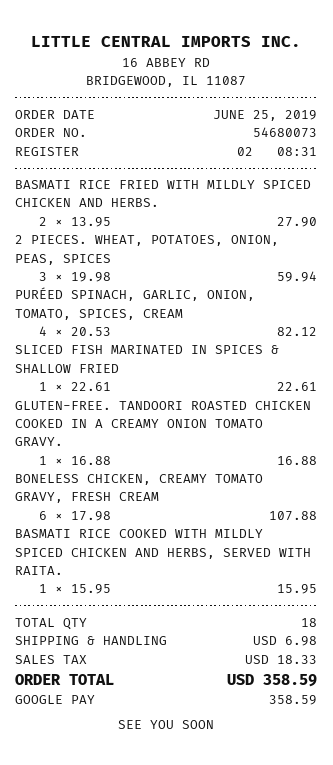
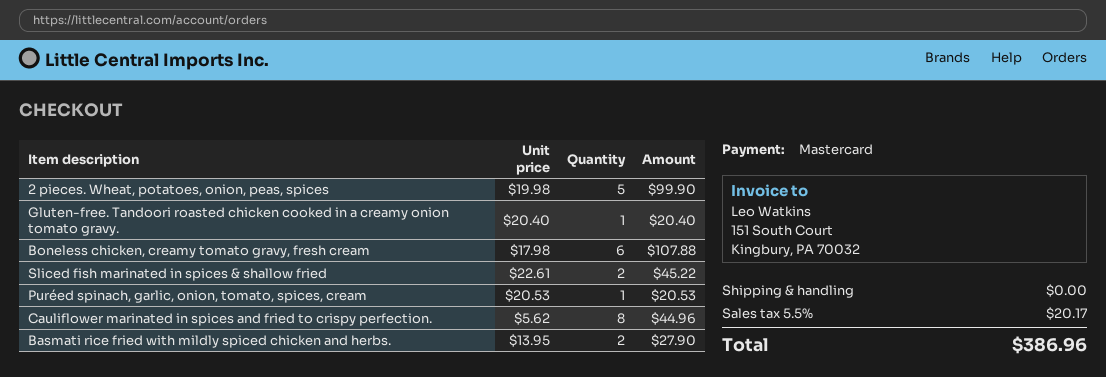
payment method: Google Pay -> Mastercard
2 PIECES. WHEAT, POTATOES, ONION, PEAS, SPICES: 3 x 19.98 = 59.94 -> 5 x 19.98 = 99.90
PURÉED SPINACH, GARLIC, ONION, TOMATO, SPICES, CREAM: 4 x 20.53 = 82.12 -> 1 x 20.53 = 20.53
SLICED FISH MARINATED IN SPICES & SHALLOW FRIED: 1 x 22.61 = 22.61 -> 2 x 22.61 = 45.22
GLUTEN-FREE. TANDOORI ROASTED CHICKEN COOKED IN A CREAMY ONION TOMATO GRAVY.: 1 x 16.88 = 16.88 -> 1 x 20.40 = 20.40
BASMATI RICE COOKED WITH MILDLY SPICED CHICKEN AND HERBS, SERVED WITH RAITA.: 1 x 15.95 = 15.95 -> none
Cauliflower marinated in spices and fried to crispy perfection.: none -> 8 x 5.62 = 44.96
shipping: 6.98 -> 0.00
tax: 18.33 -> 20.17
total: 358.59 -> 386.96

